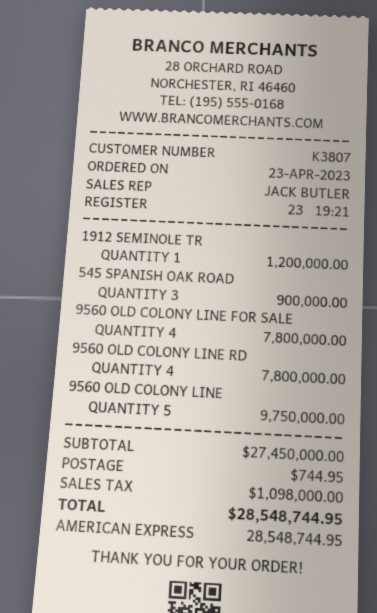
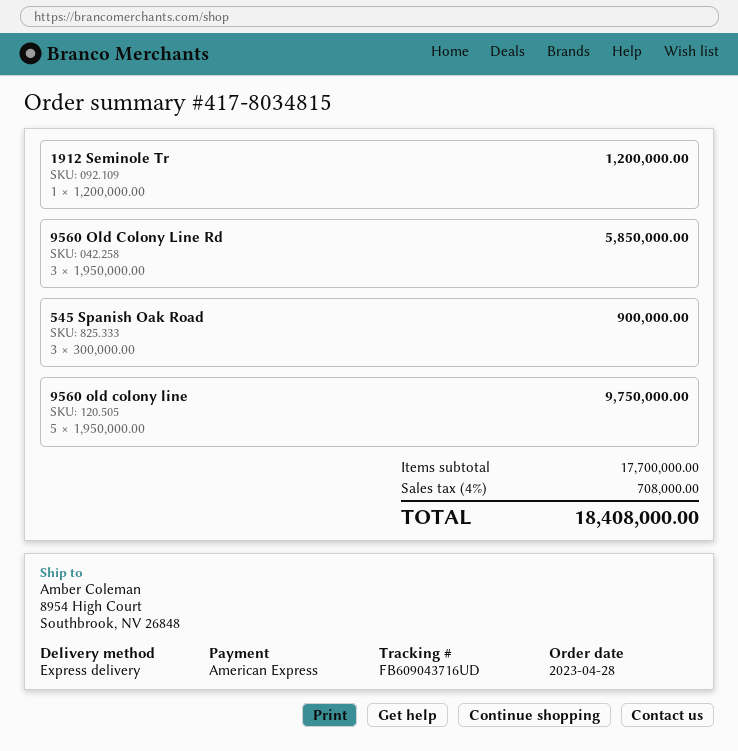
order date: 2023-04-23 -> 2023-04-28
9560 OLD COLONY LINE FOR SALE: 4 for 7800000.00 -> none
9560 OLD COLONY LINE RD: 4 for 7800000.00 -> 3 for 5850000.00
subtotal: 27450000.00 -> 17700000.00
shipping: 744.95 -> none
tax: 1098000.00 -> 708000.00
total: 28548744.95 -> 18408000.00

